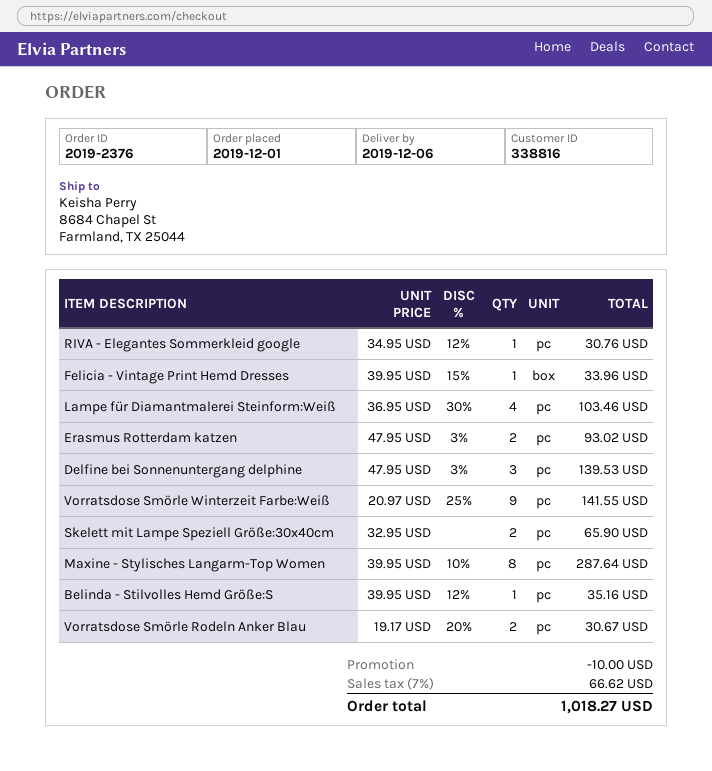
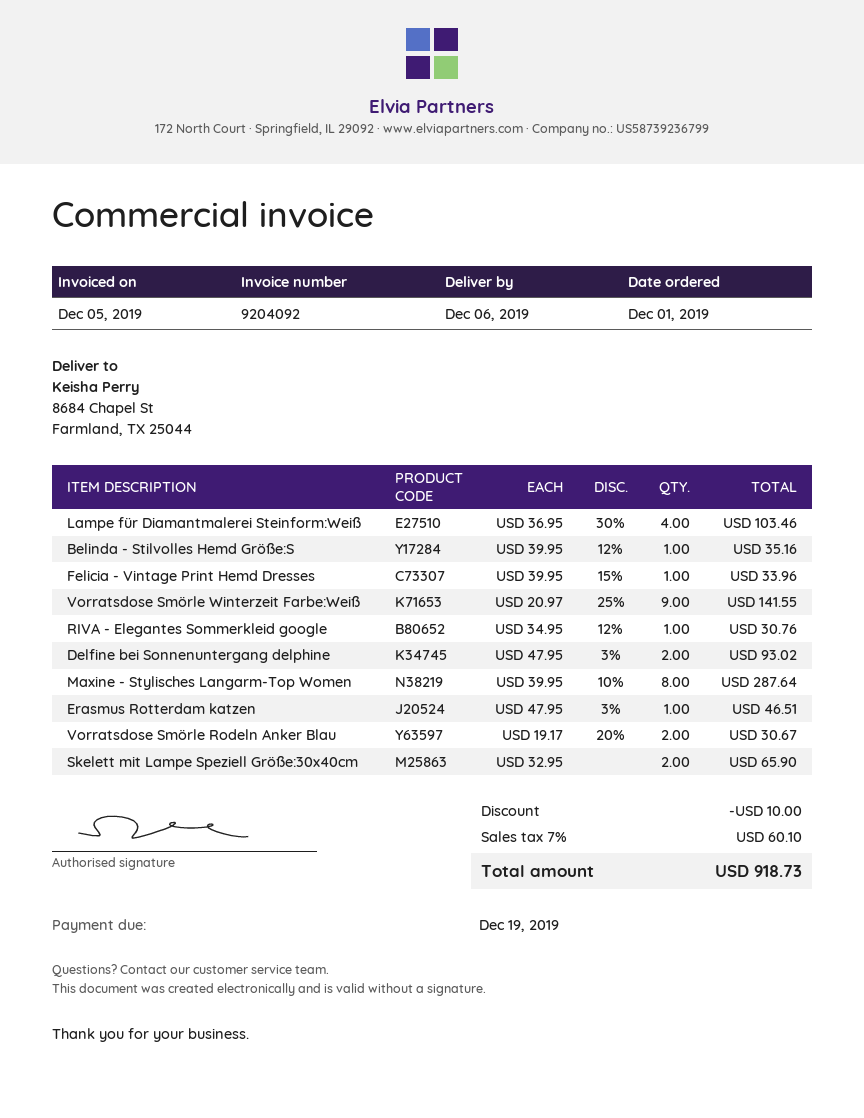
Erasmus Rotterdam katzen: 2 x 47.95 - 3% = 93.02 -> 1 x 47.95 - 3% = 46.51
Delfine bei Sonnenuntergang delphine: 3 x 47.95 - 3% = 139.53 -> 2 x 47.95 - 3% = 93.02
tax: 7% = 66.62 -> 7% = 60.10
total: 1018.27 -> 918.73

